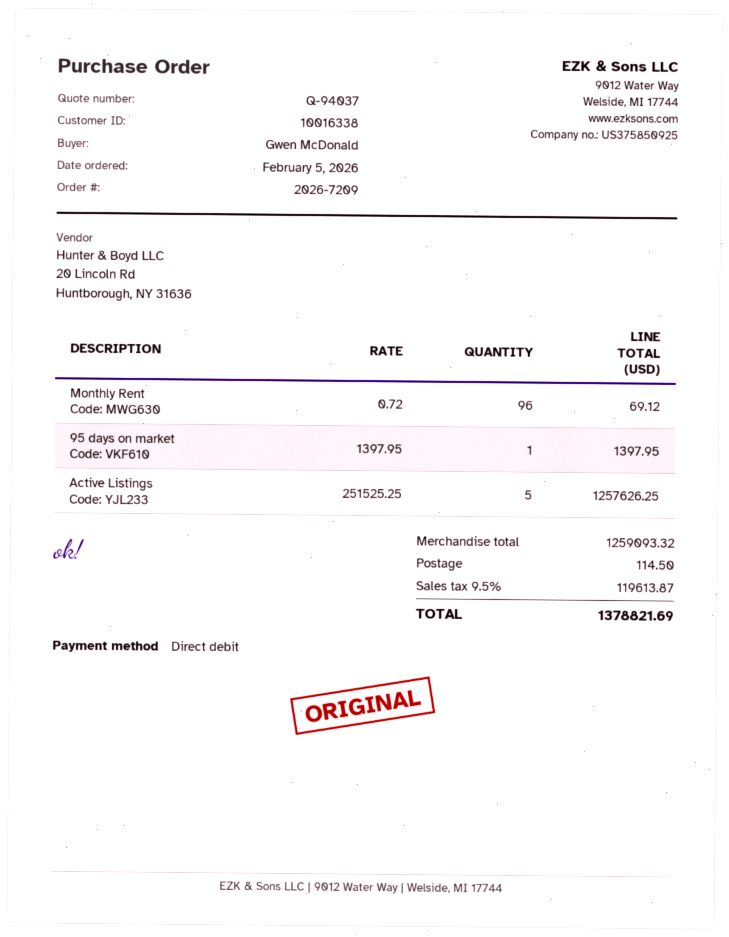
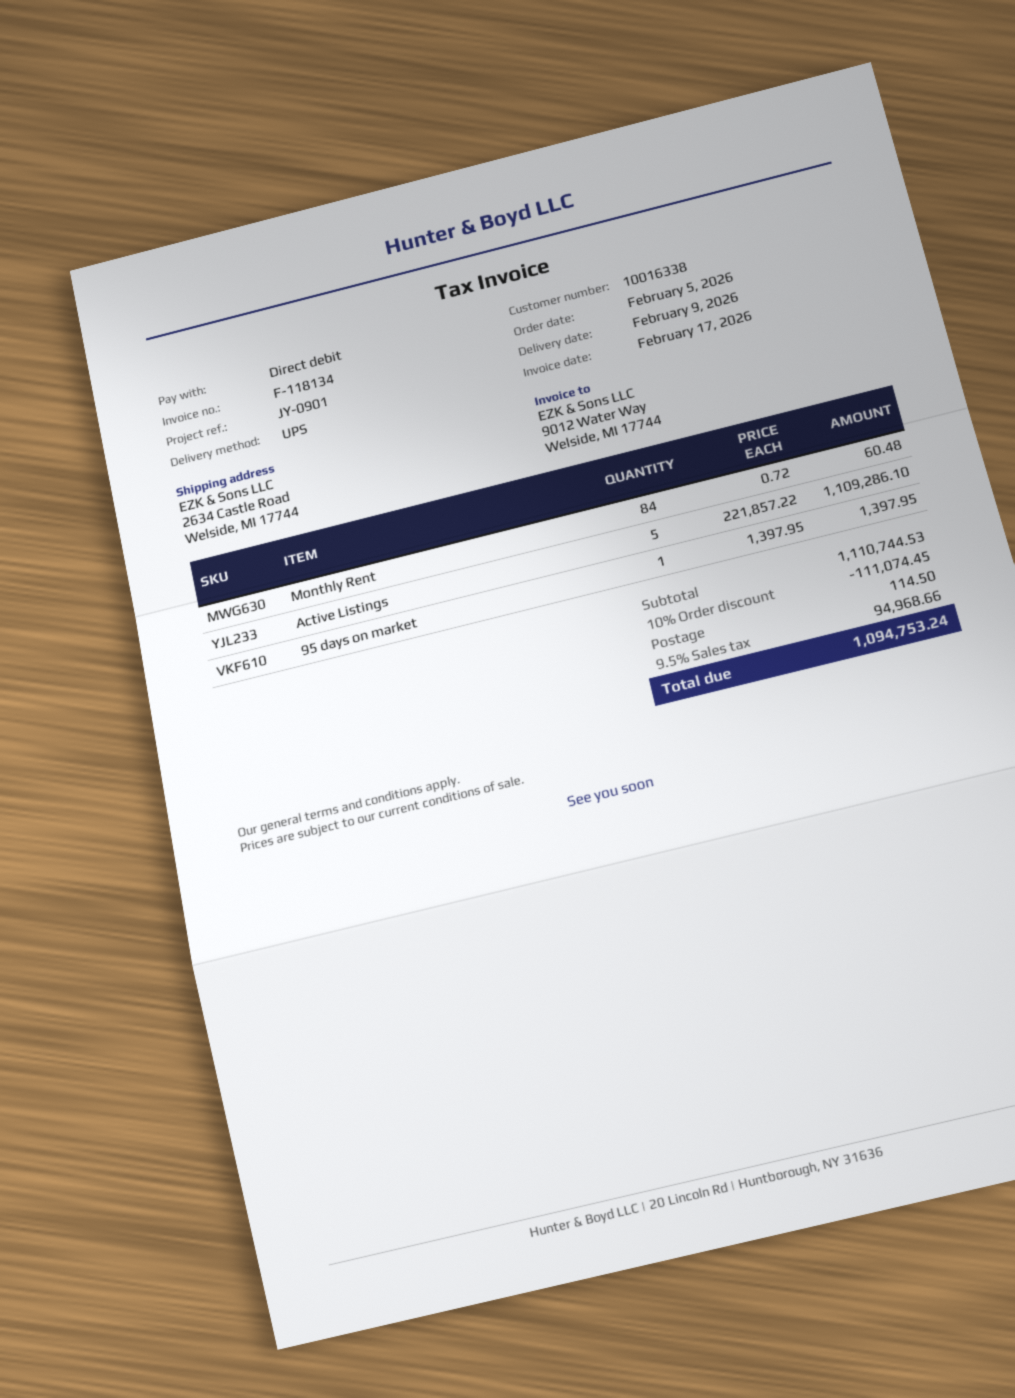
Monthly Rent: 96 x 0.72 = 69.12 -> 84 x 0.72 = 60.48
Active Listings: 5 x 251525.25 = 1257626.25 -> 5 x 221857.22 = 1109286.10
subtotal: 1259093.32 -> 1110744.53
discount: none -> 10% = 111074.45
tax: 9.5% = 119613.87 -> 9.5% = 94968.66
total: 1378821.69 -> 1094753.24

